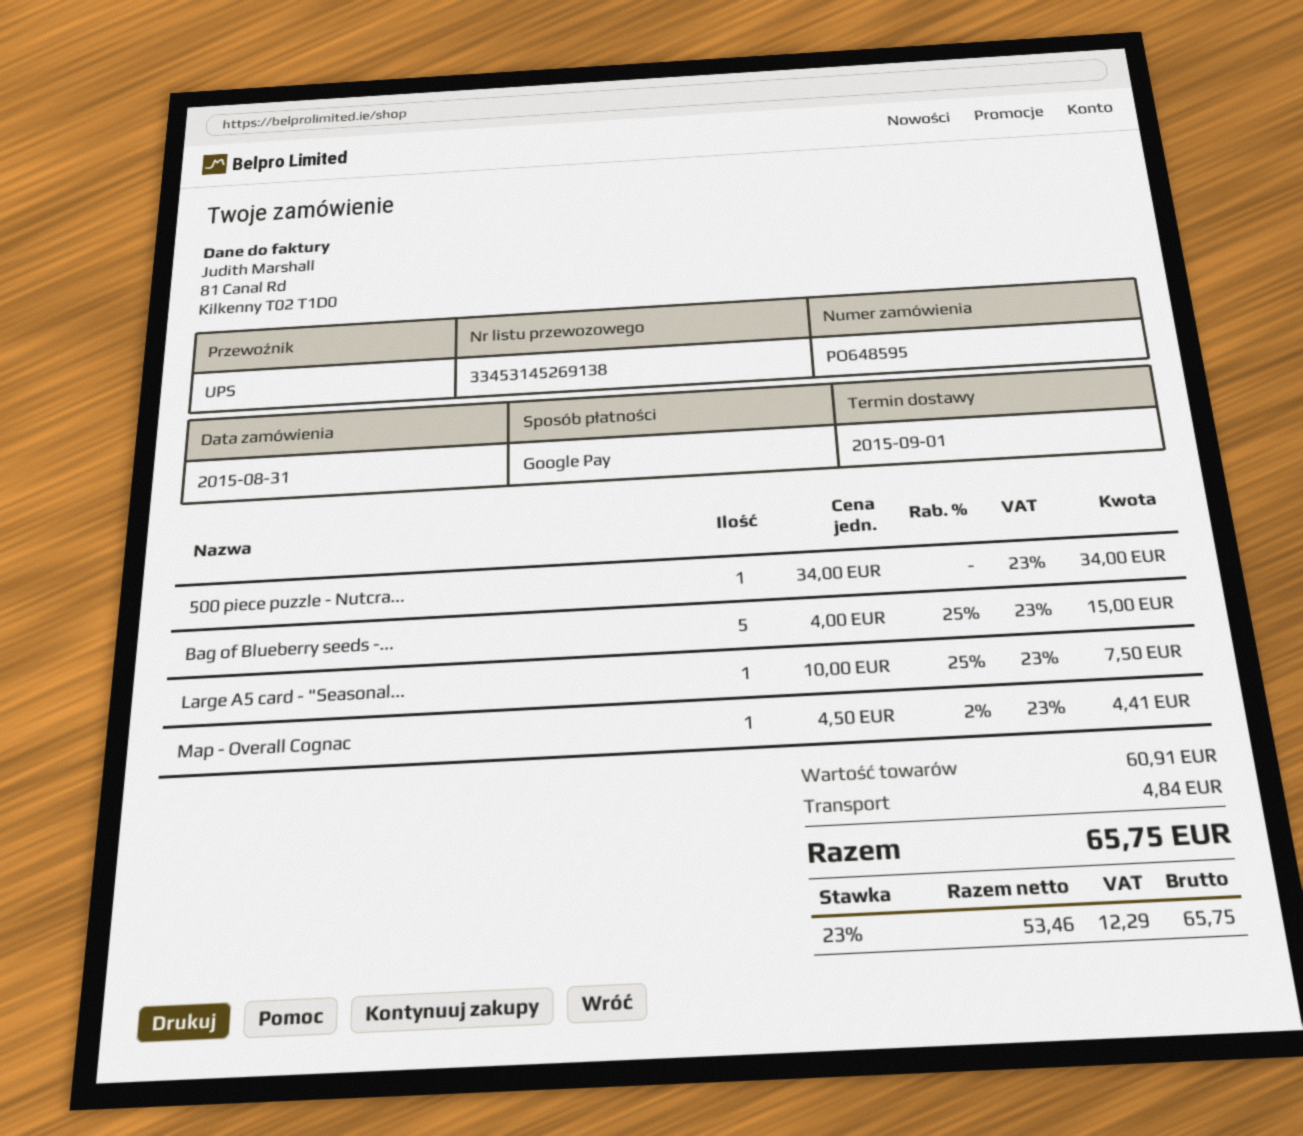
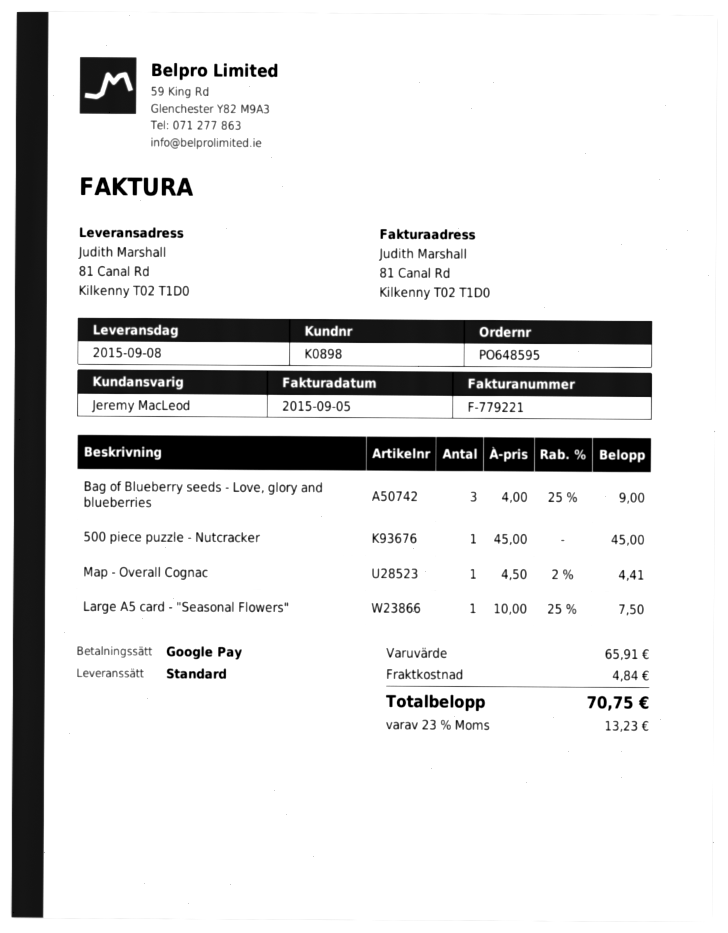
delivery date: 2015-09-01 -> 2015-09-08
shipping method: UPS -> standard
500 piece puzzle - Nutcra...: 1 x 34.00 = 34.00 -> 1 x 45.00 = 45.00
Bag of Blueberry seeds -...: 5 x 4.00 - 25% = 15.00 -> 3 x 4.00 - 25% = 9.00
subtotal: 60.91 -> 65.91
tax: 23% = 12.29 -> 23% = 13.23
total: 65.75 -> 70.75

